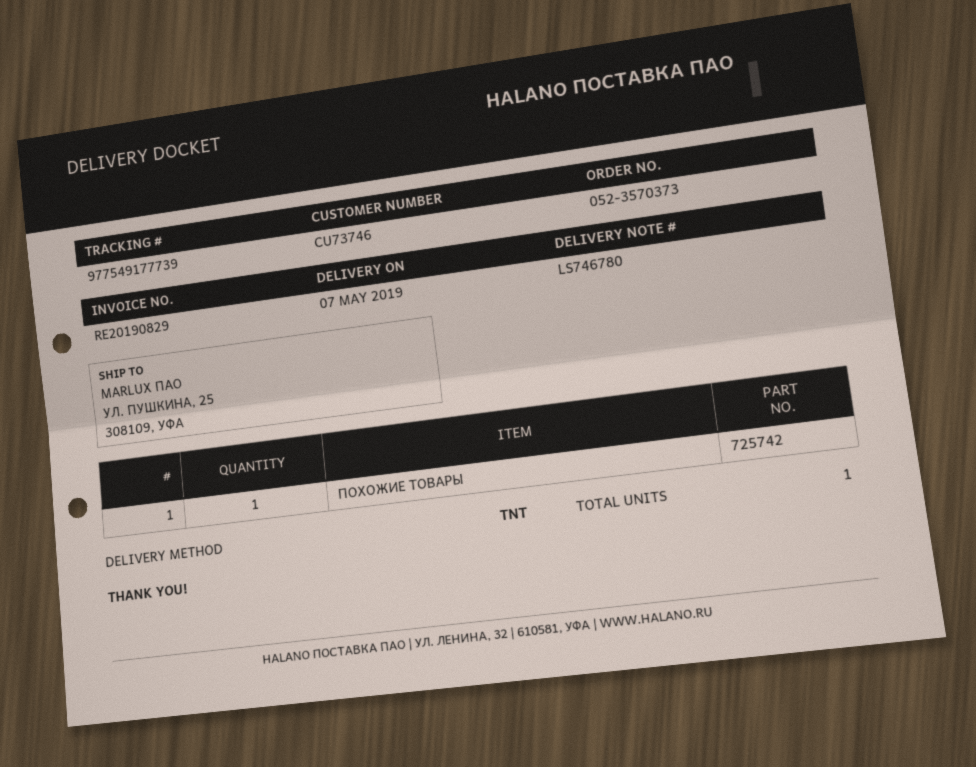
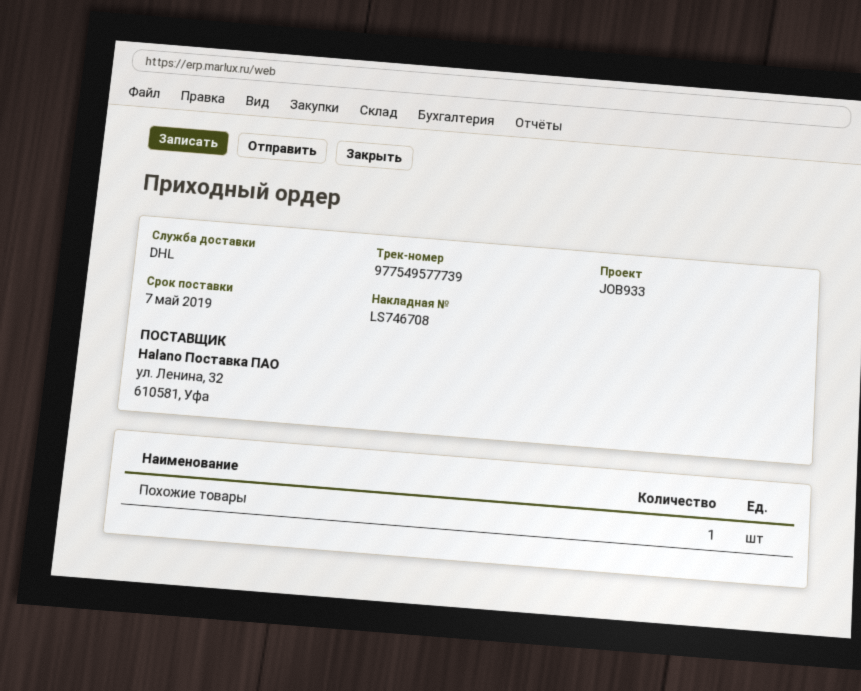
delivery note number: LS746780 -> LS746708
shipping method: TNT -> DHL
tracking number: 977549177739 -> 977549577739

